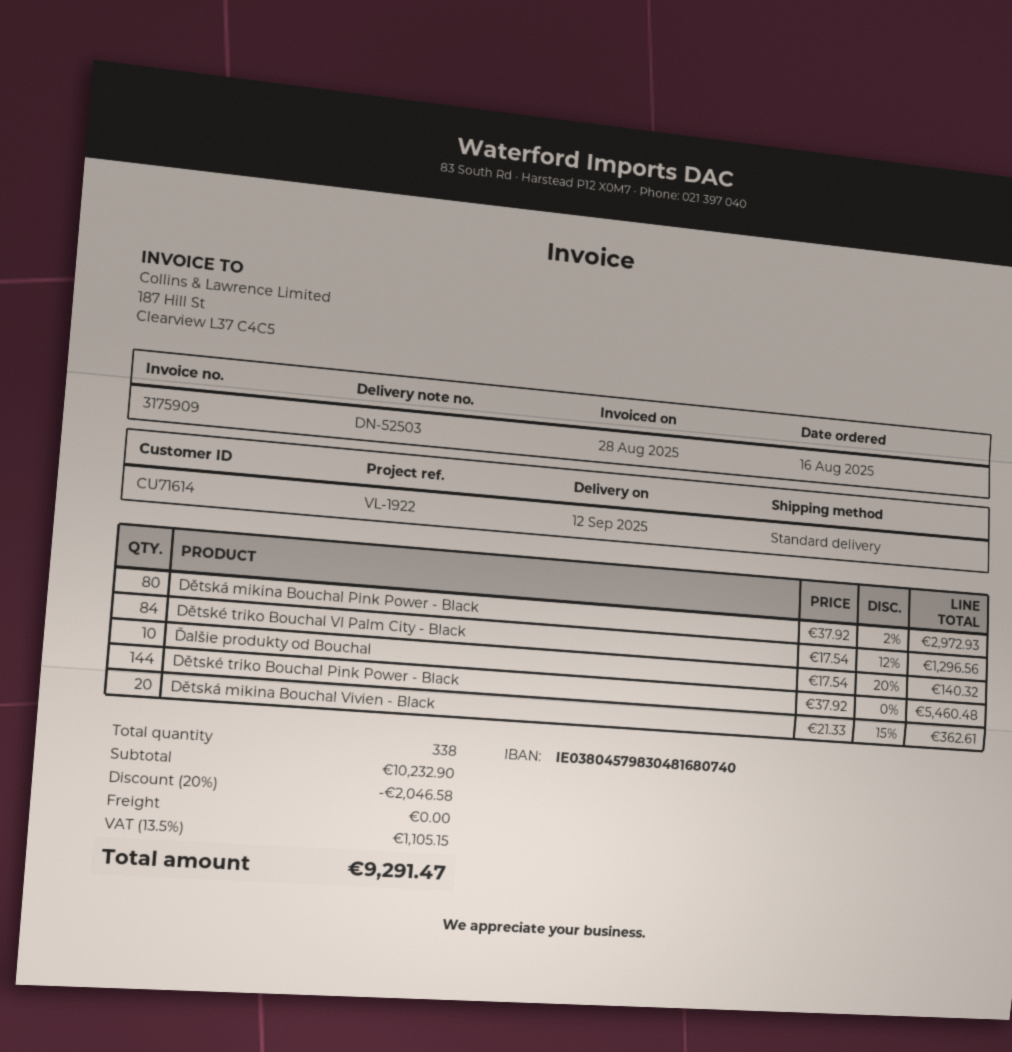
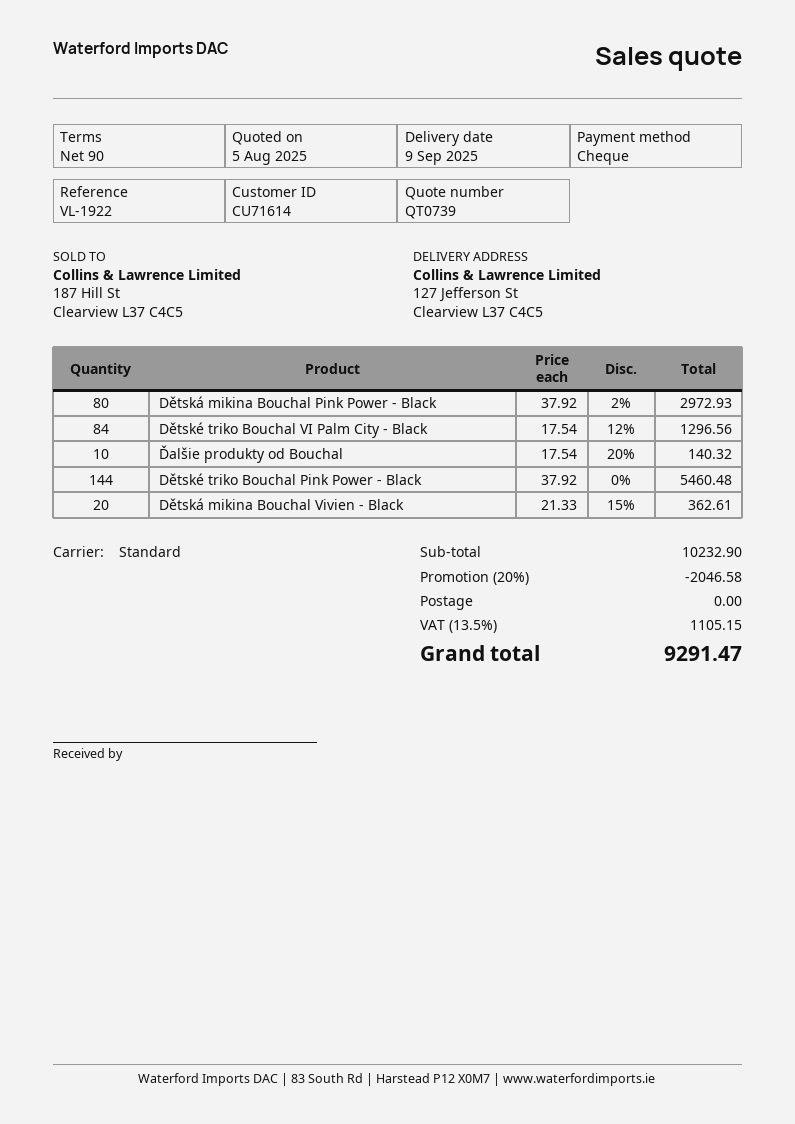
delivery date: 2025-09-12 -> 2025-09-09

